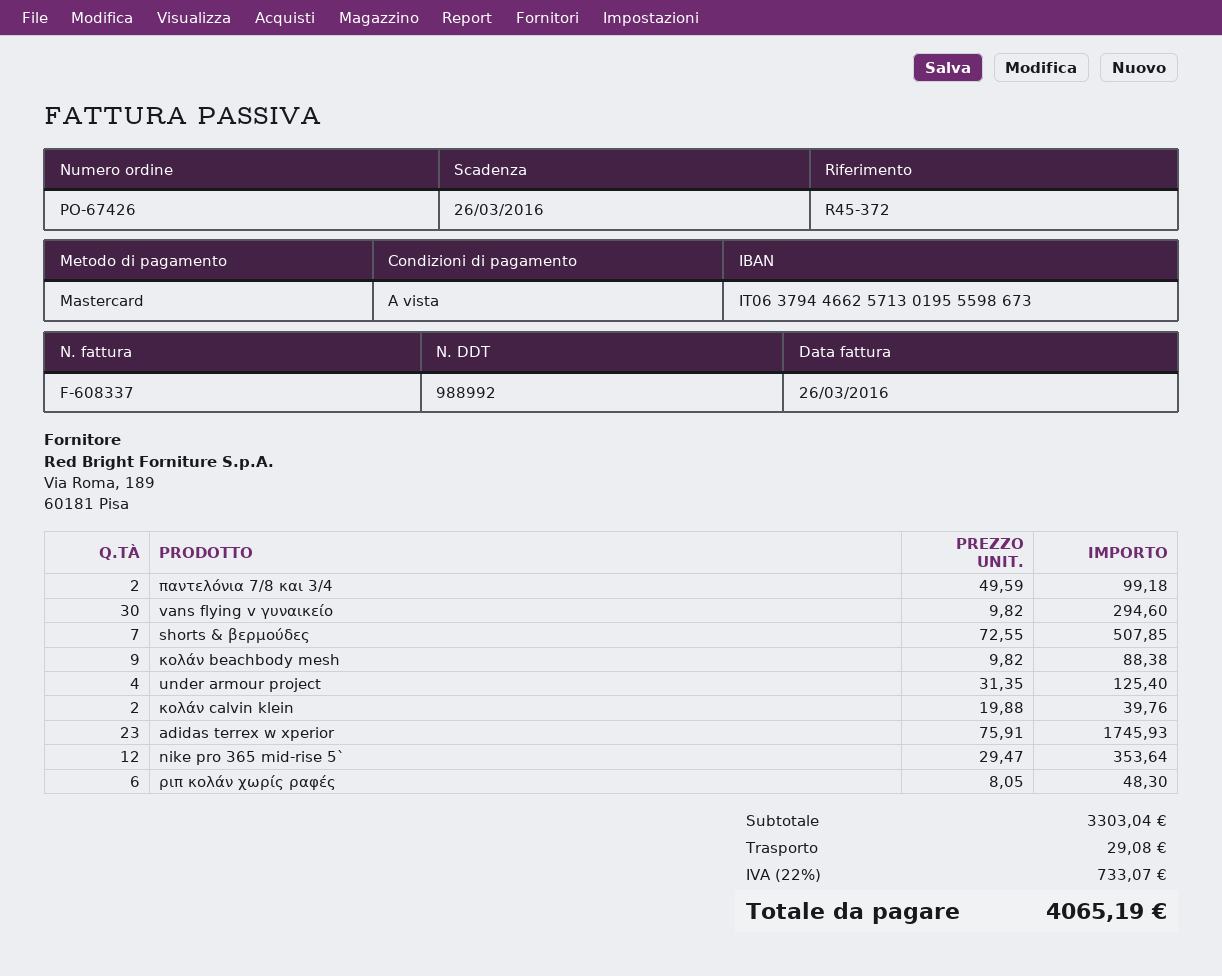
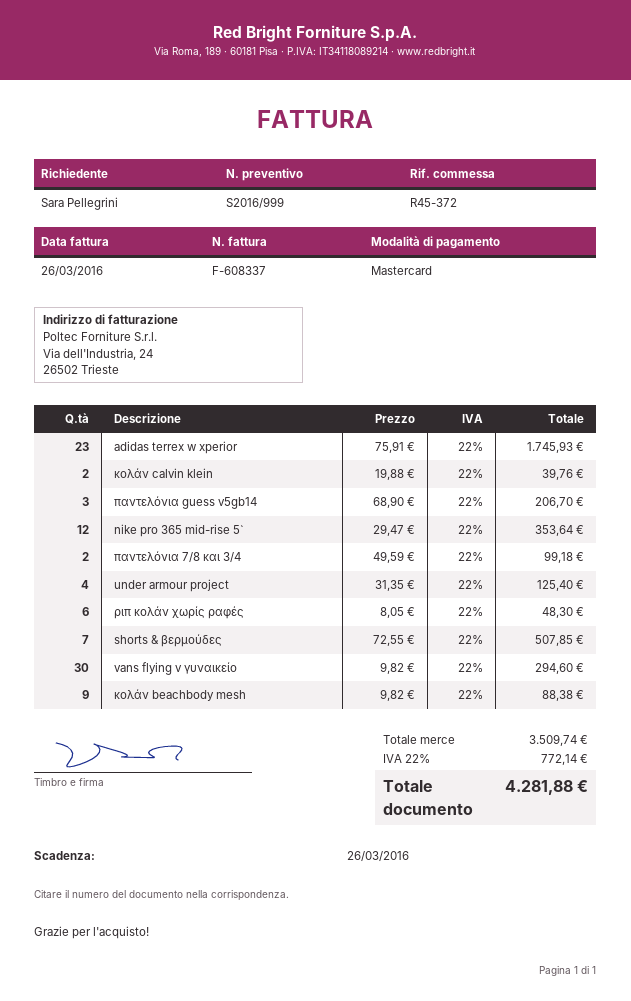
παντελόνια guess v5gb14: none -> 3 x 68.90 = 206.70
subtotal: 3303.04 -> 3509.74
shipping: 29.08 -> none
tax: 22% = 733.07 -> 22% = 772.14
total: 4065.19 -> 4281.88

